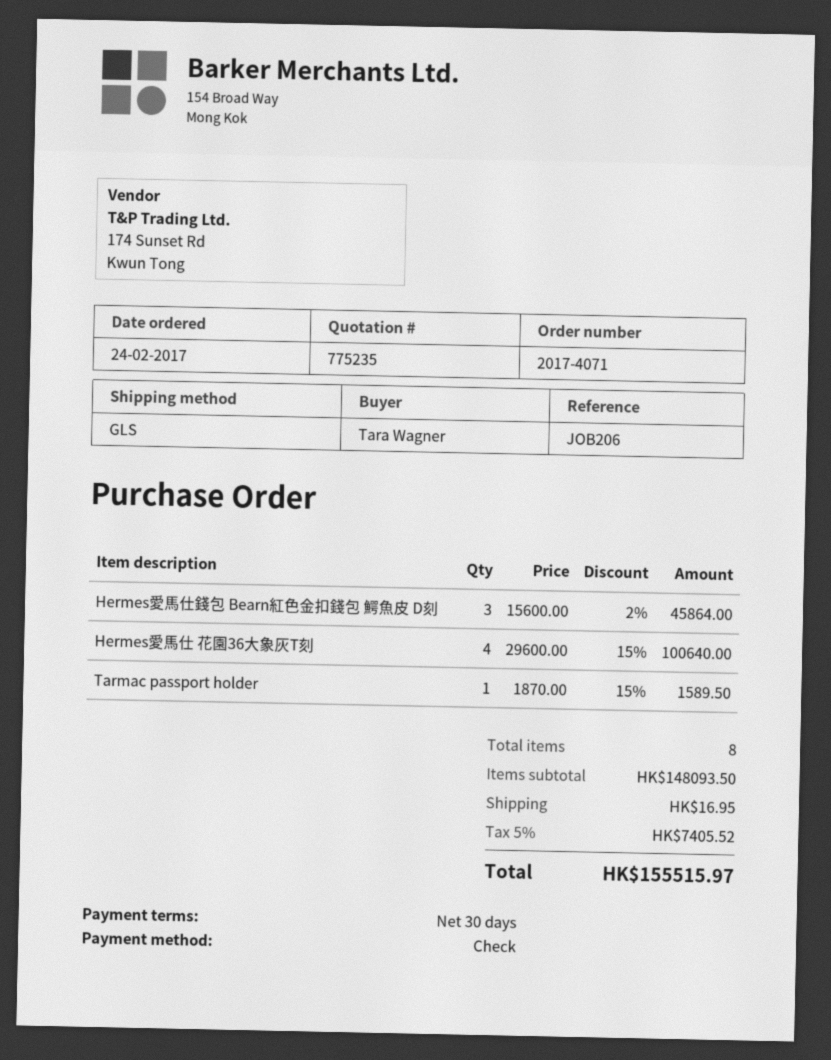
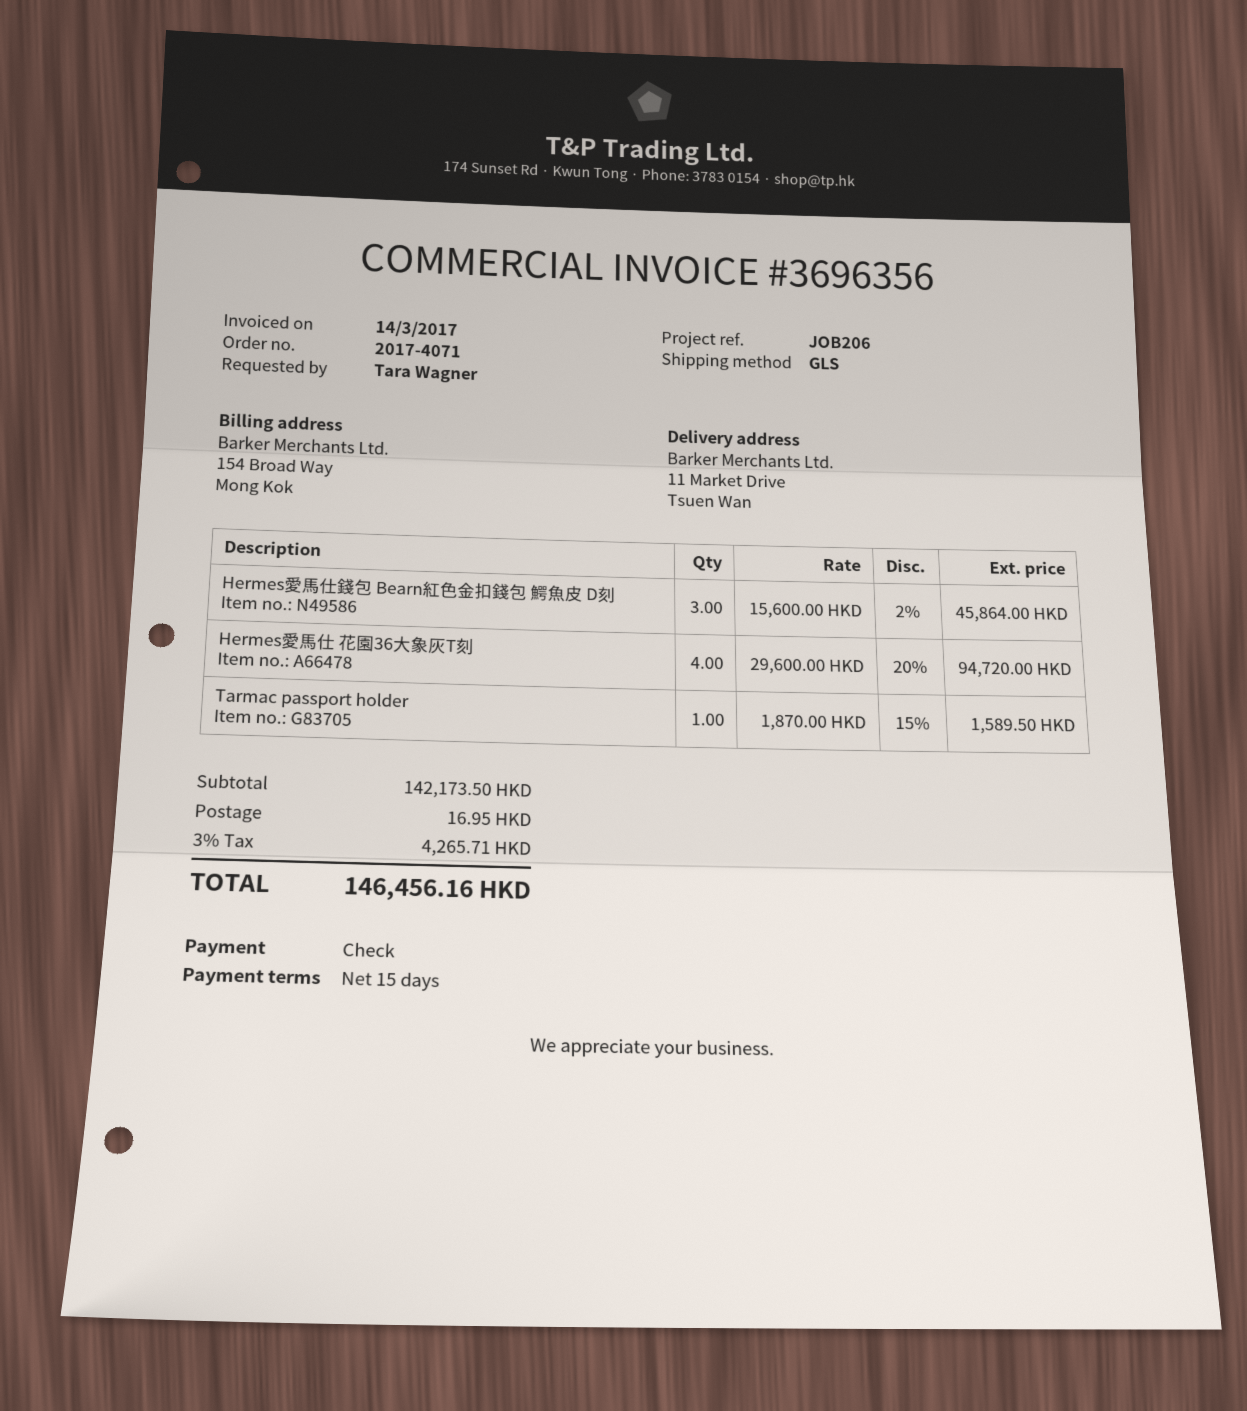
payment terms: 30 days -> 15 days
Hermes愛馬仕 花園36大象灰T刻: 4 x 29600.00 - 15% = 100640.00 -> 4 x 29600.00 - 20% = 94720.00
subtotal: 148093.50 -> 142173.50
tax: 5% = 7405.52 -> 3% = 4265.71
total: 155515.97 -> 146456.16

